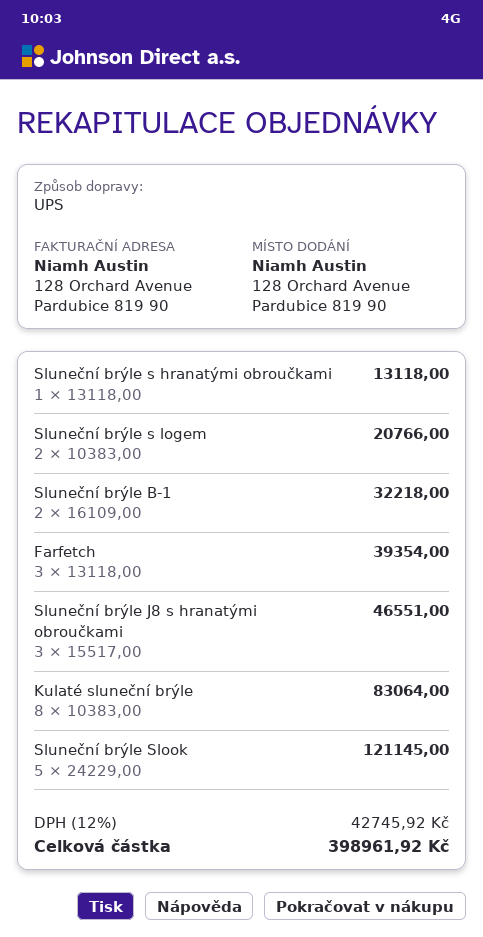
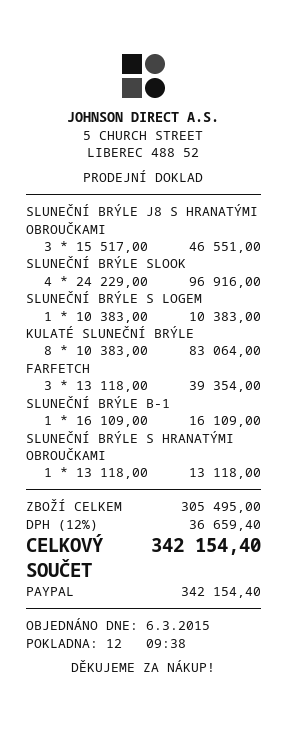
Sluneční brýle s logem: 2 x 10383.00 = 20766.00 -> 1 x 10383.00 = 10383.00
Sluneční brýle B-1: 2 x 16109.00 = 32218.00 -> 1 x 16109.00 = 16109.00
Sluneční brýle Slook: 5 x 24229.00 = 121145.00 -> 4 x 24229.00 = 96916.00
tax: 12% = 42745.92 -> 12% = 36659.40
total: 398961.92 -> 342154.40

